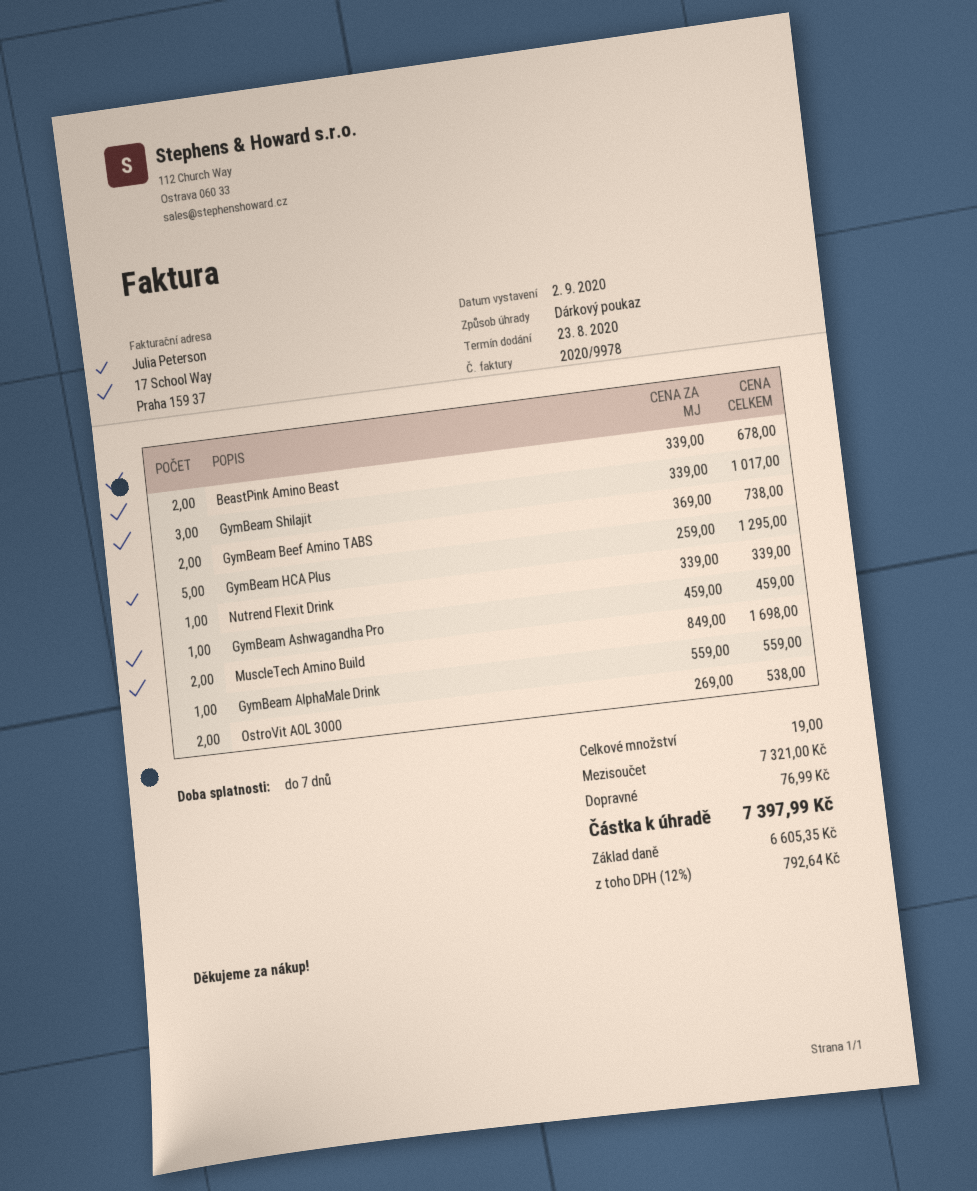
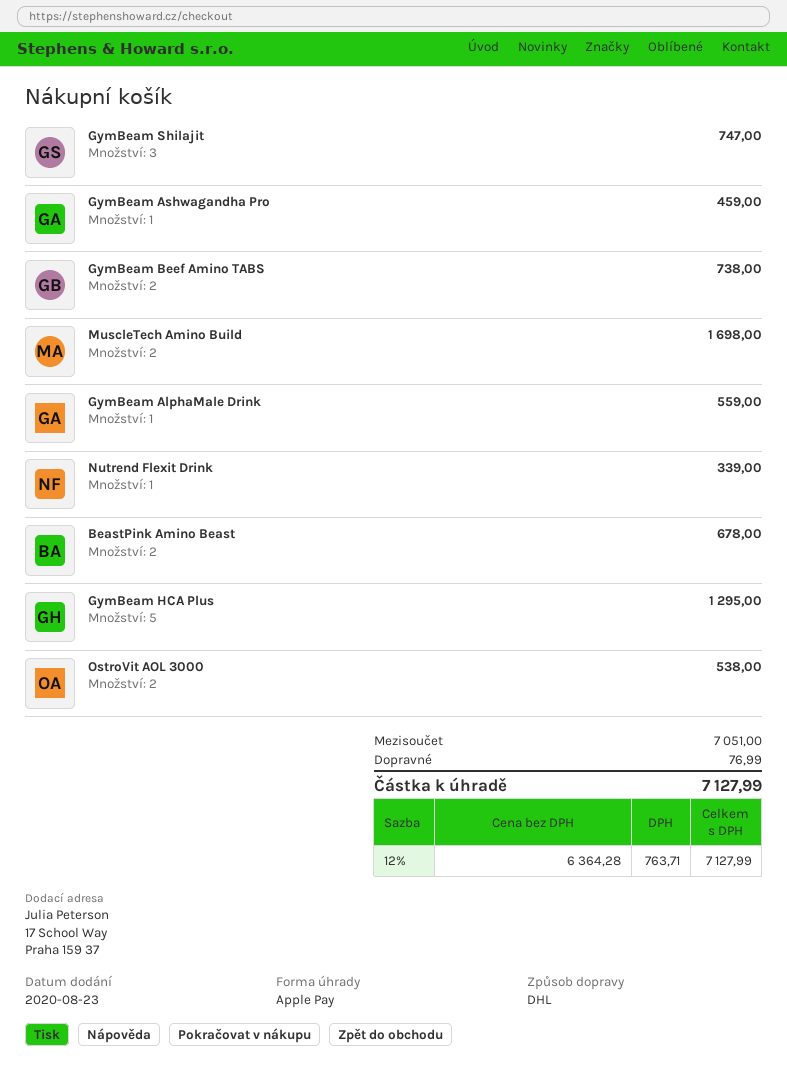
payment method: gift card -> Apple Pay
GymBeam Shilajit: 3 for 1017.00 -> 3 for 747.00
subtotal: 7321.00 -> 7051.00
net: 6605.35 -> 6364.28
tax: 12% = 792.64 -> 12% = 763.71
total: 7397.99 -> 7127.99

